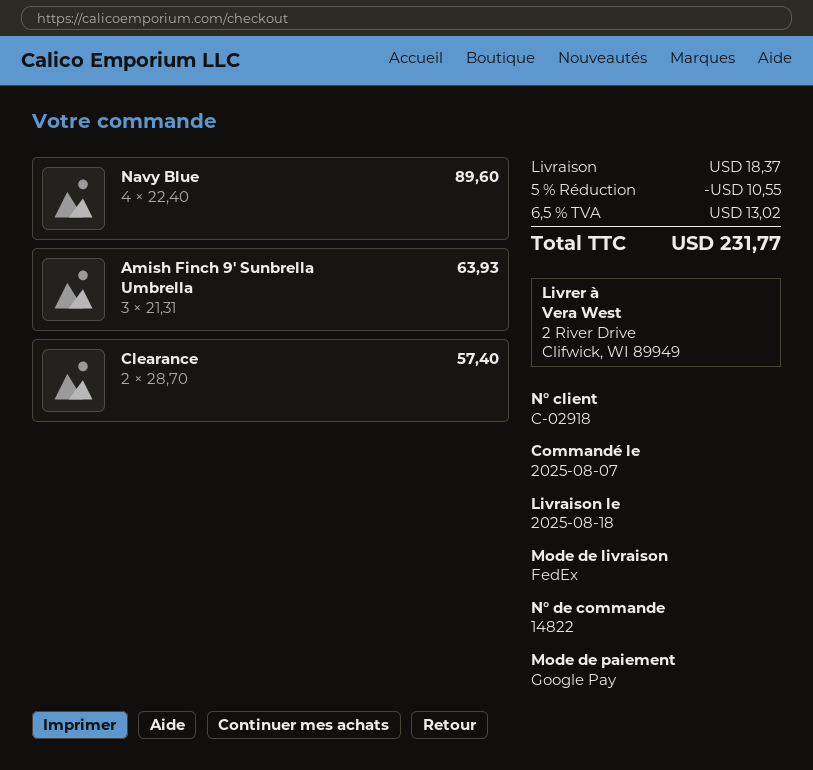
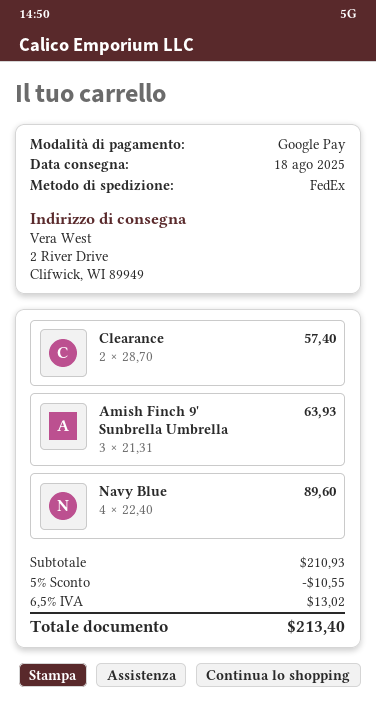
shipping: 18.37 -> none
total: 231.77 -> 213.40

